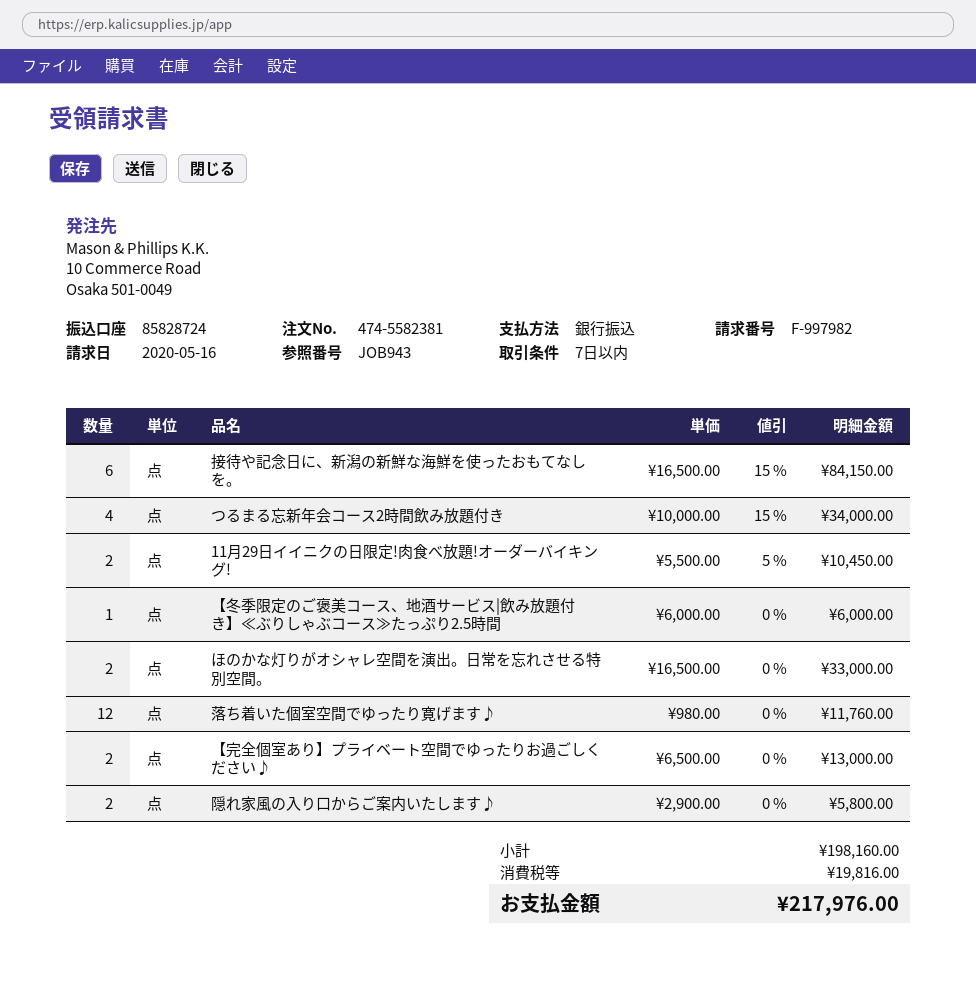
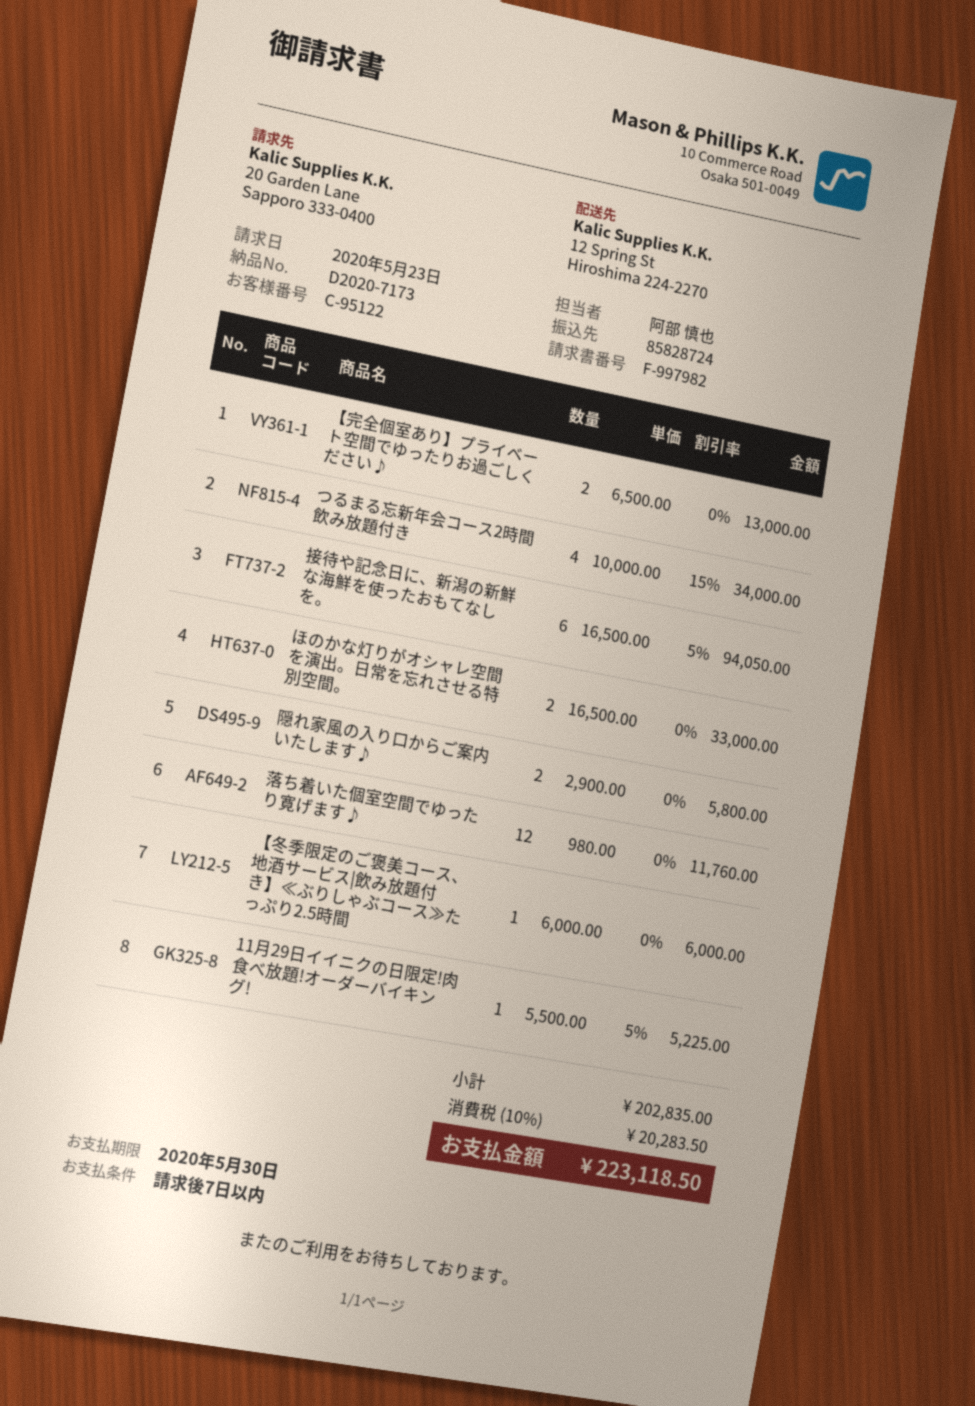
invoice date: 2020-05-16 -> 2020-05-23
接待や記念日に、新潟の新鮮な海鮮を使ったおもてなしを。: 6 x 16500.00 - 15% = 84150.00 -> 6 x 16500.00 - 5% = 94050.00
11月29日イイニクの日限定!肉食べ放題!オーダーバイキング!: 2 x 5500.00 - 5% = 10450.00 -> 1 x 5500.00 - 5% = 5225.00
subtotal: 198160.00 -> 202835.00
tax: 19816.00 -> 20283.50
total: 217976.00 -> 223118.50

